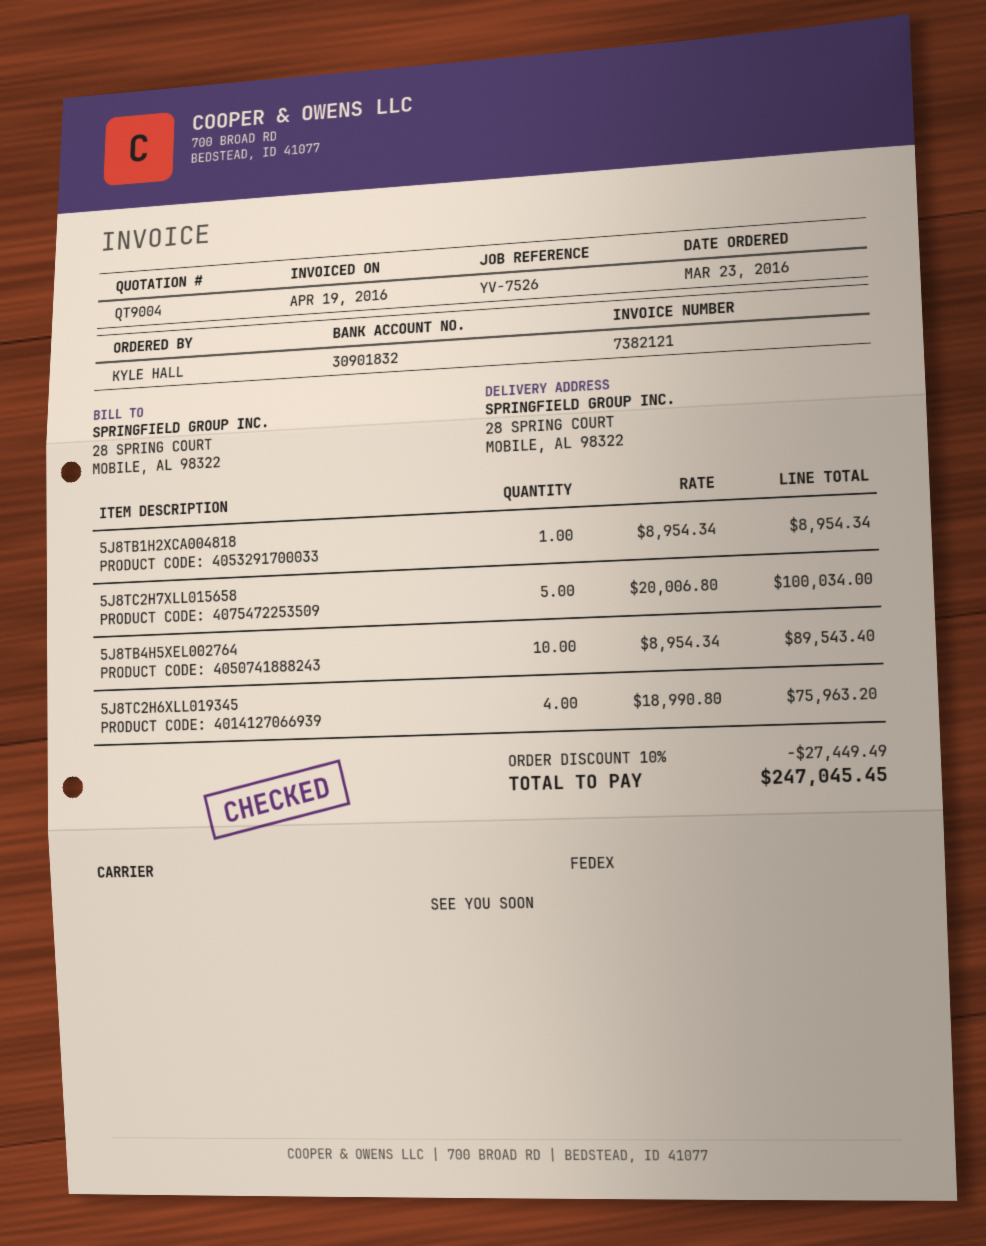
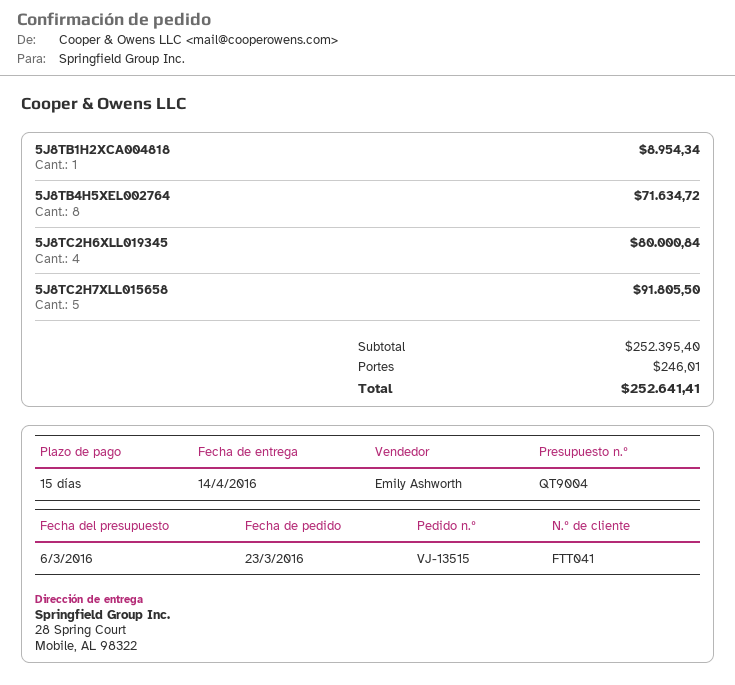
5J8TC2H7XLL015658: 5 for 100034.00 -> 5 for 91805.50
5J8TB4H5XEL002764: 10 for 89543.40 -> 8 for 71634.72
5J8TC2H6XLL019345: 4 for 75963.20 -> 4 for 80000.84
discount: 10% = 27449.49 -> none
shipping: none -> 246.01
total: 247045.45 -> 252641.41

